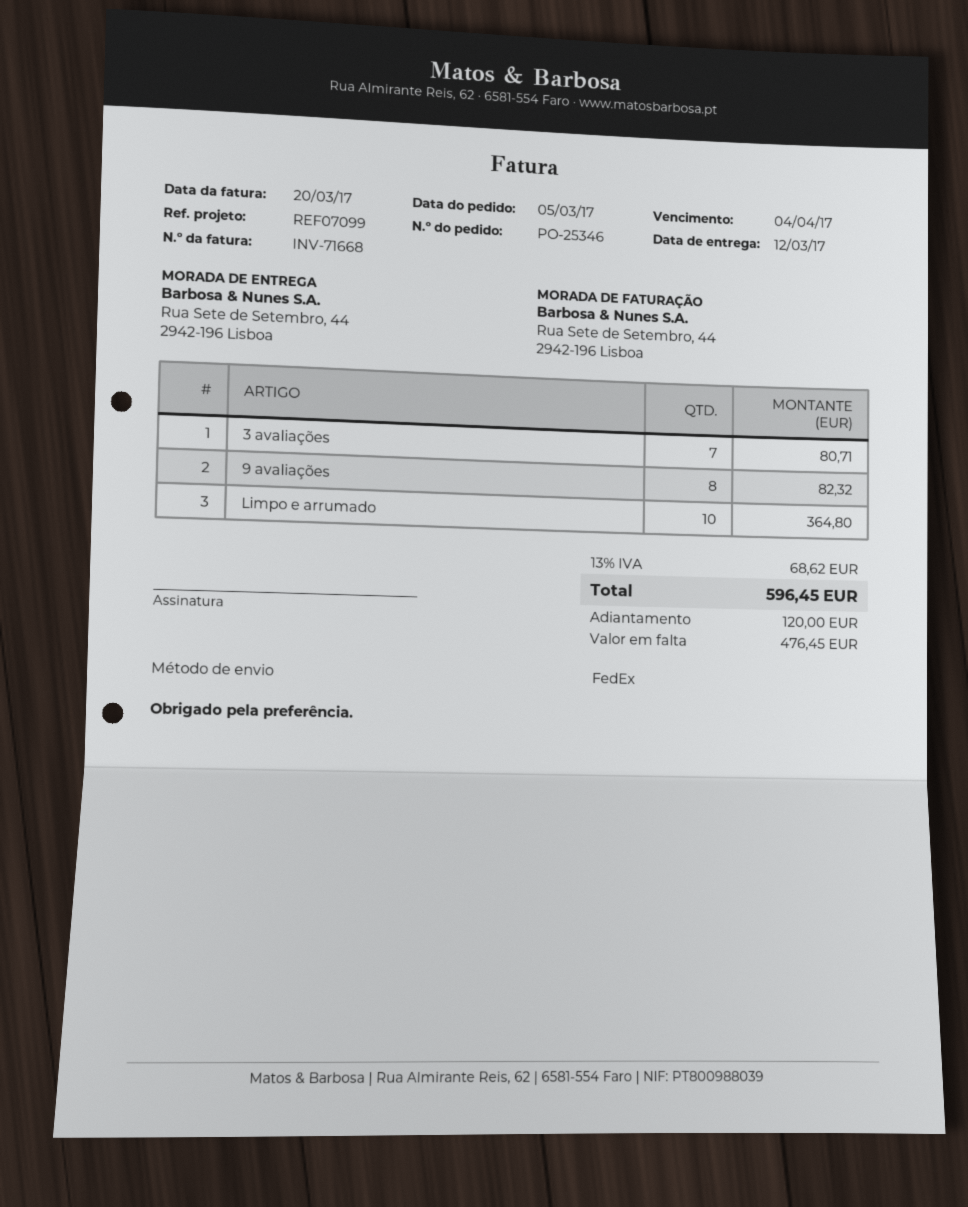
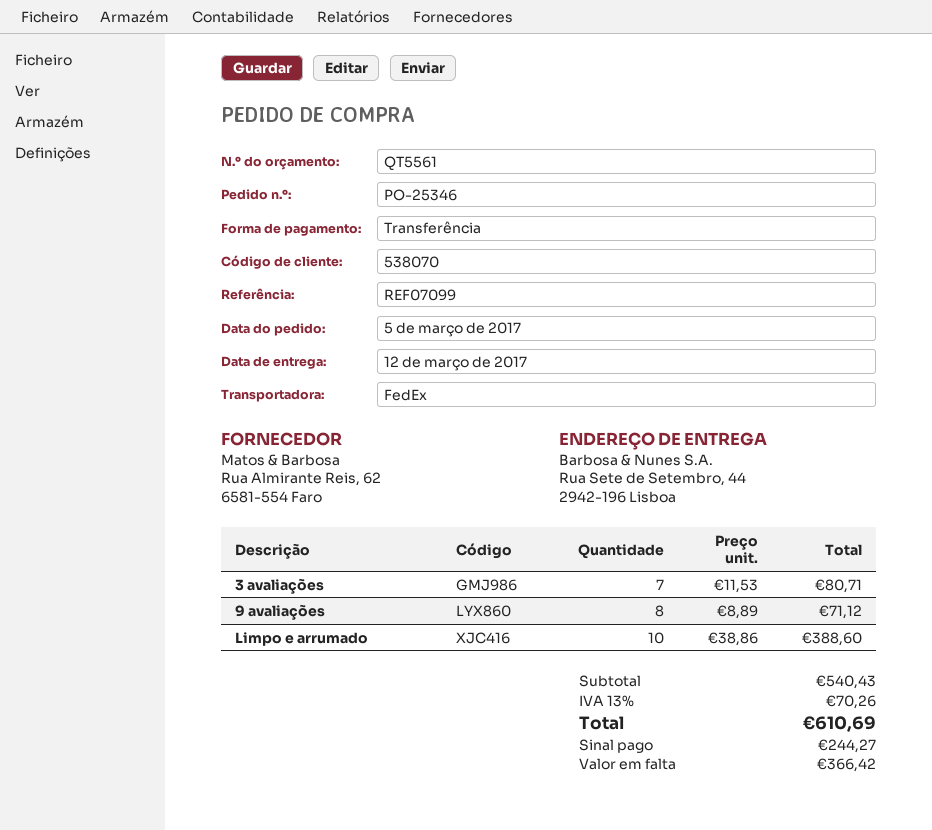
9 avaliações: 8 for 82.32 -> 8 for 71.12
Limpo e arrumado: 10 for 364.80 -> 10 for 388.60
tax: 13% = 68.62 -> 13% = 70.26
total: 596.45 -> 610.69
deposit: 120.00 -> 244.27
balance: 476.45 -> 366.42

